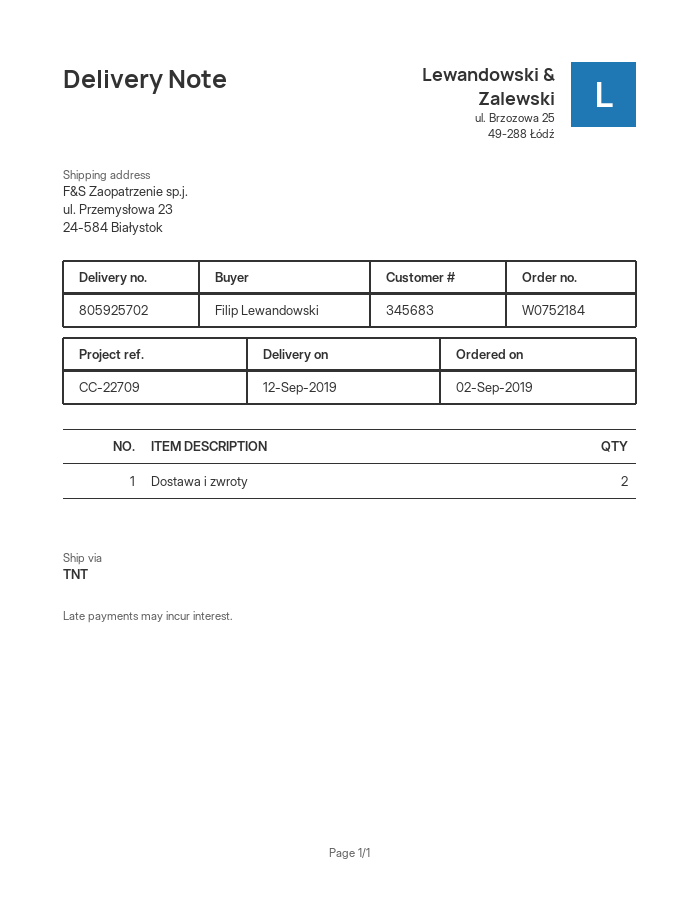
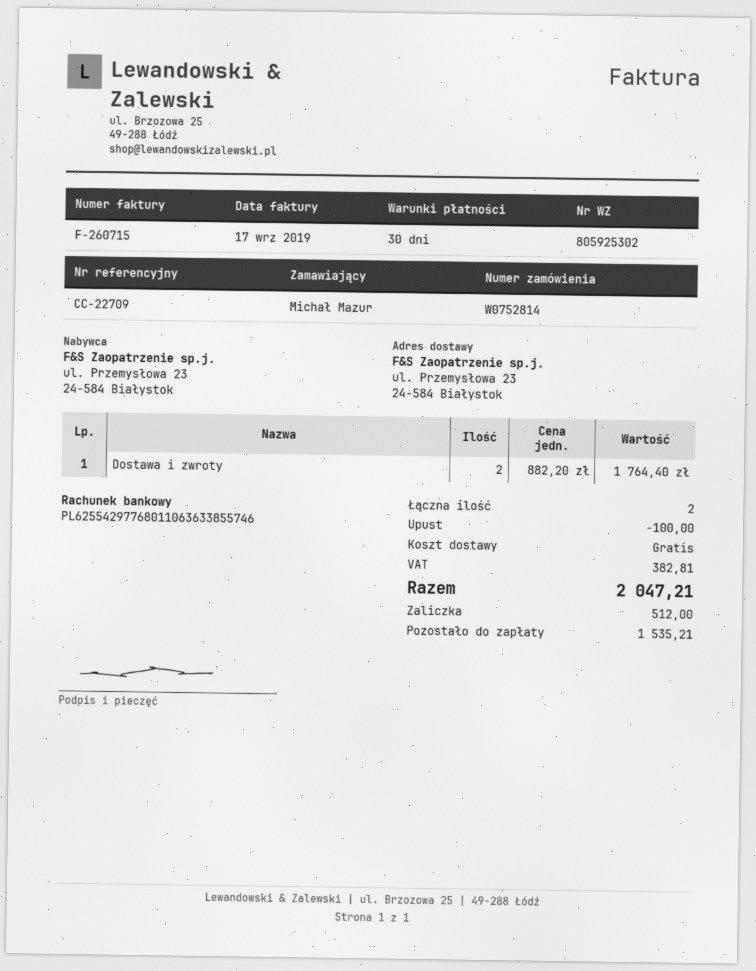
order number: W0752184 -> W0752814
delivery note number: 805925702 -> 805925302
ordered by: Filip Lewandowski -> Michał Mazur

